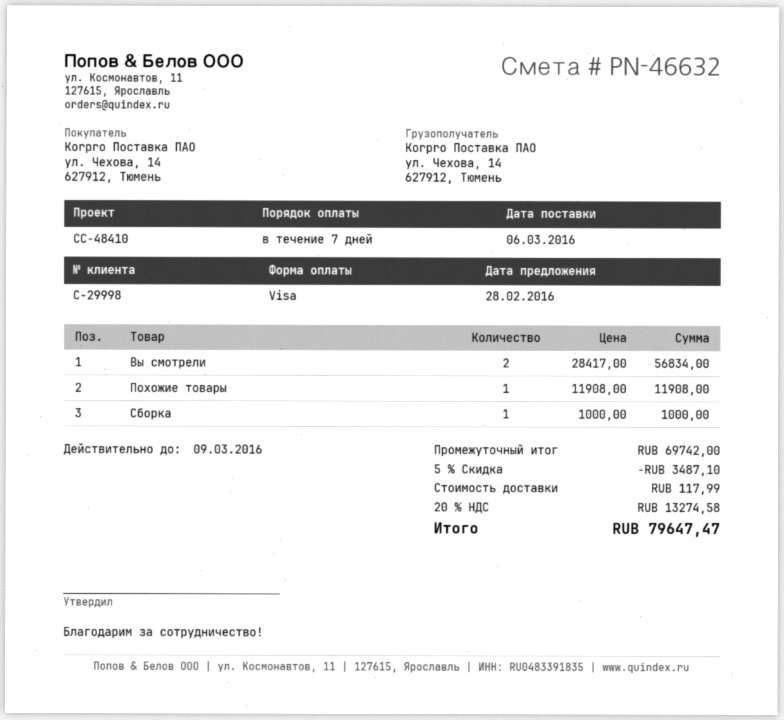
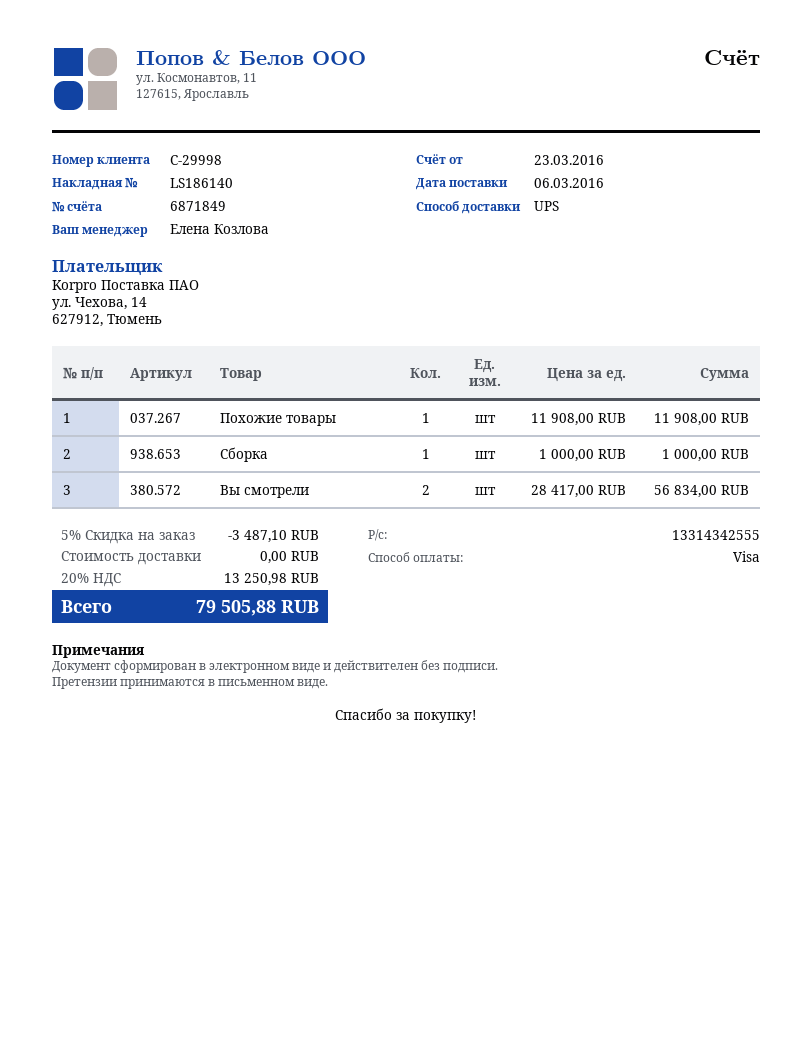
shipping: 117.99 -> 0.00
tax: 20% = 13274.58 -> 20% = 13250.98
total: 79647.47 -> 79505.88

